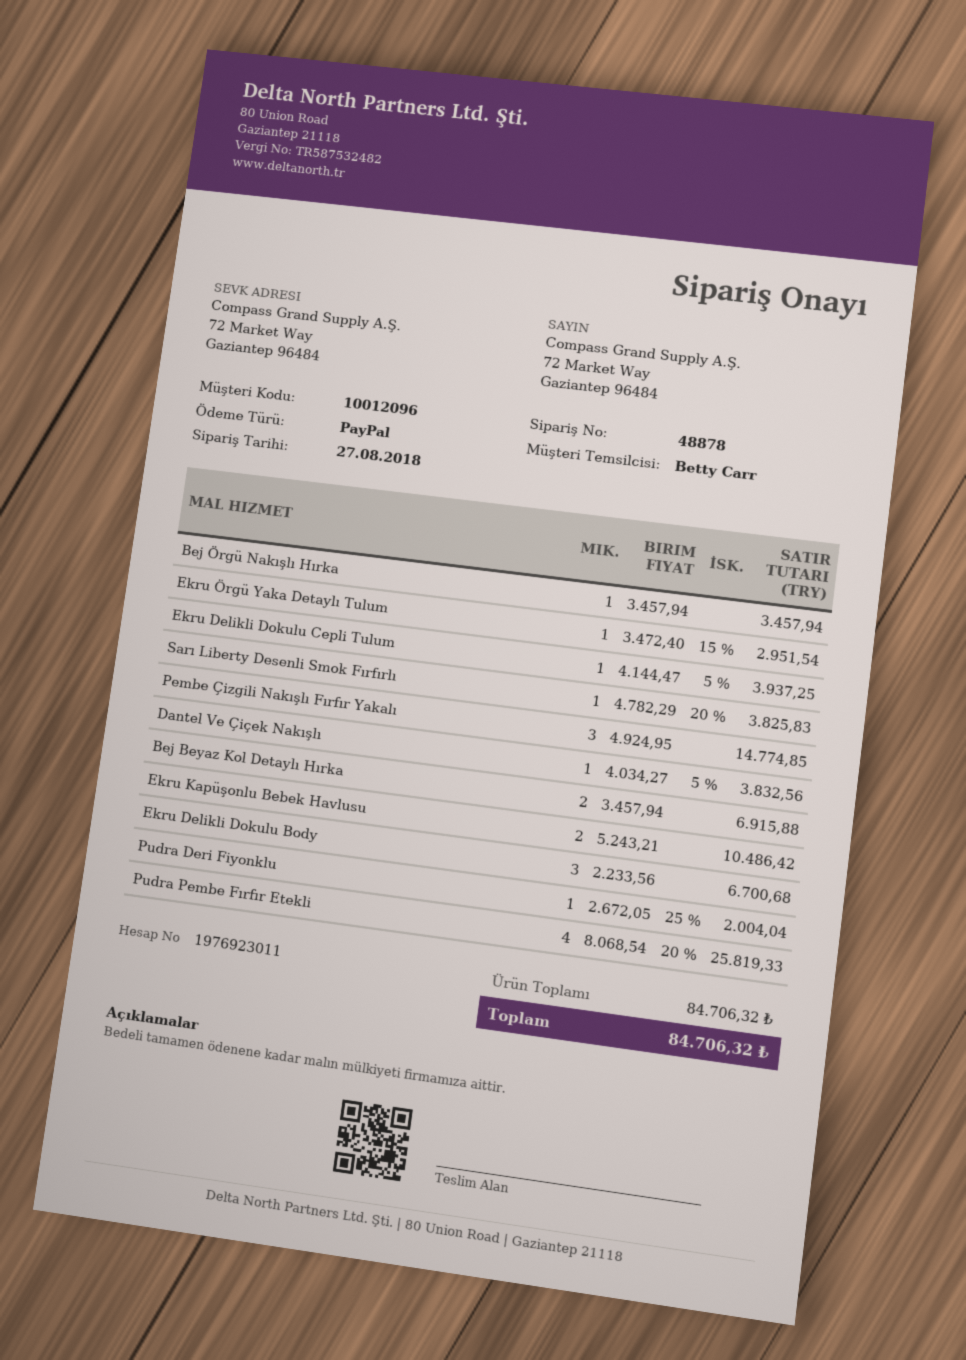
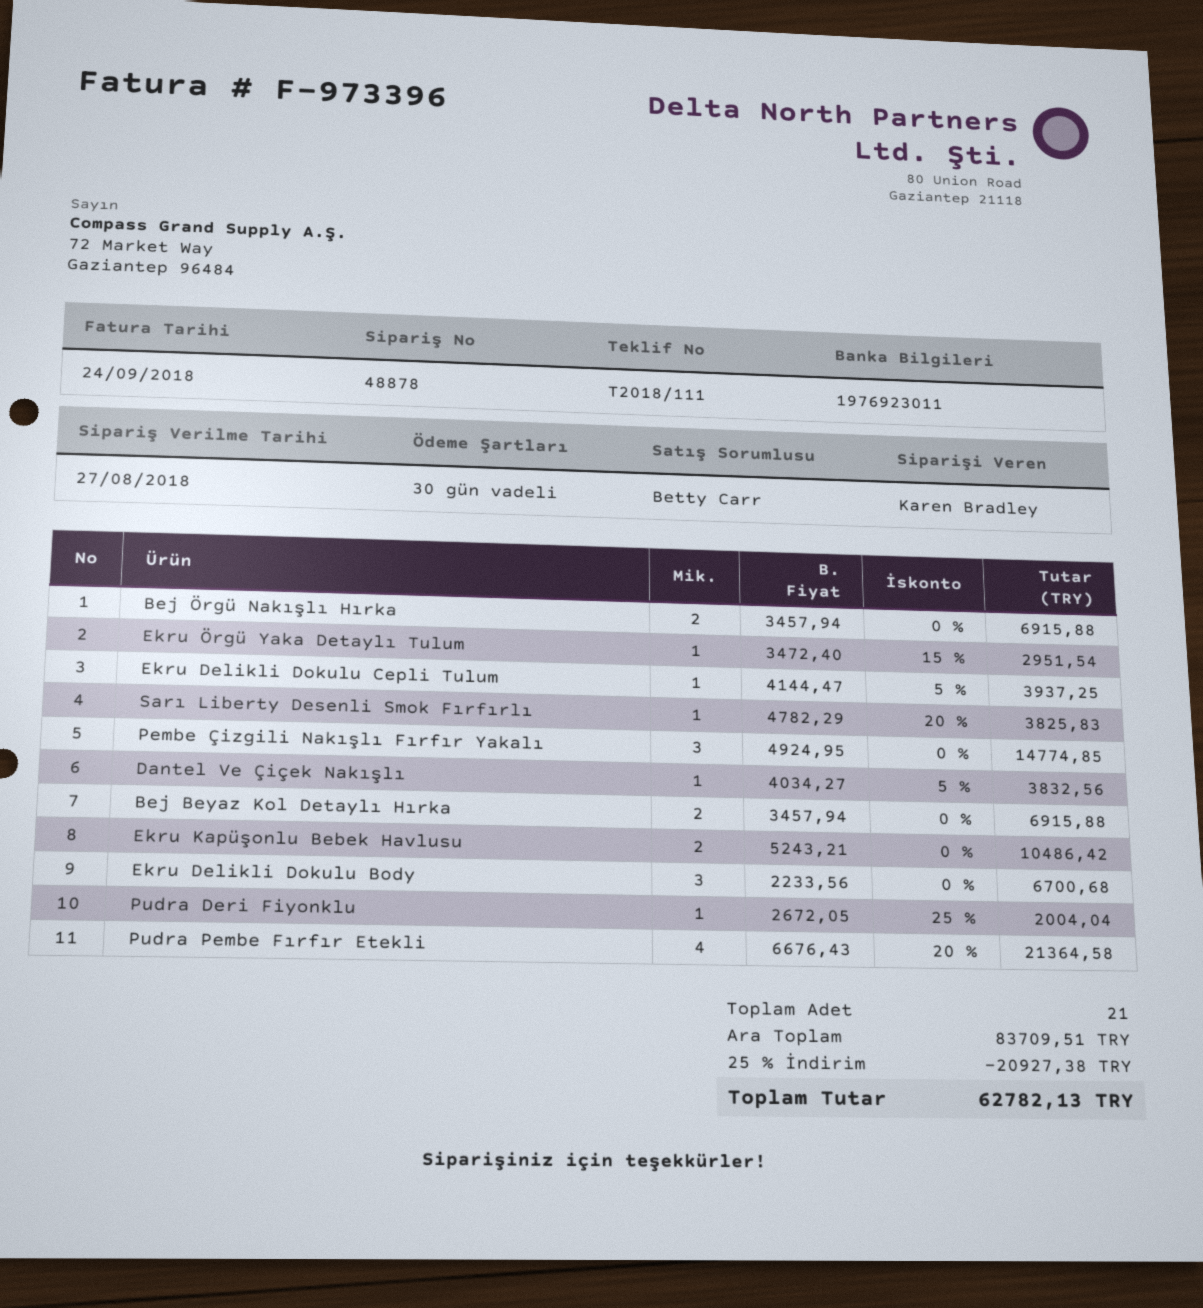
Bej Örgü Nakışlı Hırka: 1 x 3457.94 = 3457.94 -> 2 x 3457.94 = 6915.88
Pudra Pembe Fırfır Etekli: 4 x 8068.54 - 20% = 25819.33 -> 4 x 6676.43 - 20% = 21364.58
subtotal: 84706.32 -> 83709.51
discount: none -> 25% = 20927.38
total: 84706.32 -> 62782.13

